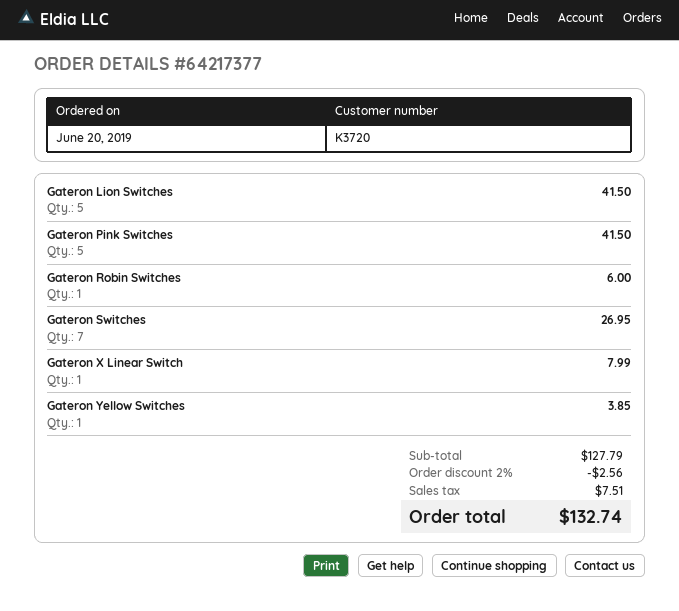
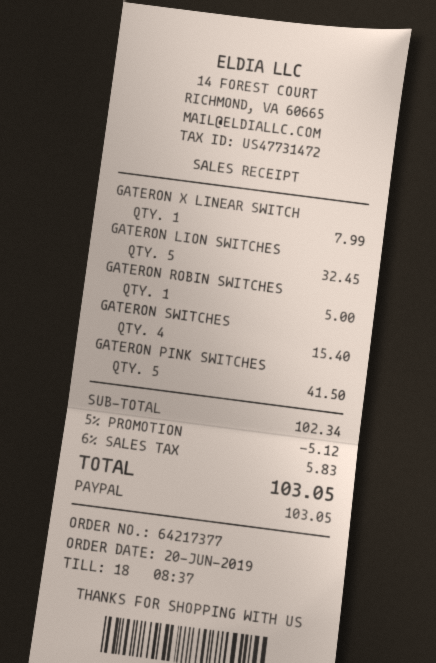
Gateron Lion Switches: 5 for 41.50 -> 5 for 32.45
Gateron Robin Switches: 1 for 6.00 -> 1 for 5.00
Gateron Switches: 7 for 26.95 -> 4 for 15.40
Gateron Yellow Switches: 1 for 3.85 -> none
subtotal: 127.79 -> 102.34
discount: 2% = 2.56 -> 5% = 5.12
tax: 7.51 -> 5.83
total: 132.74 -> 103.05

